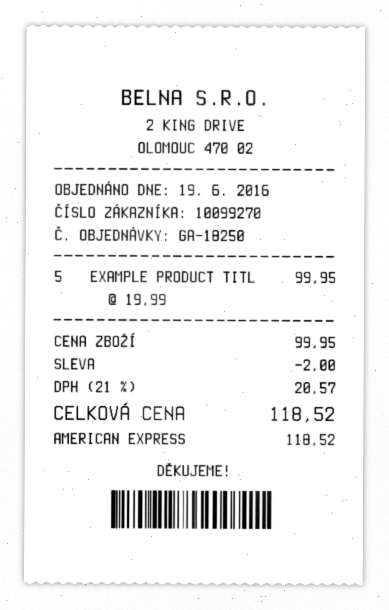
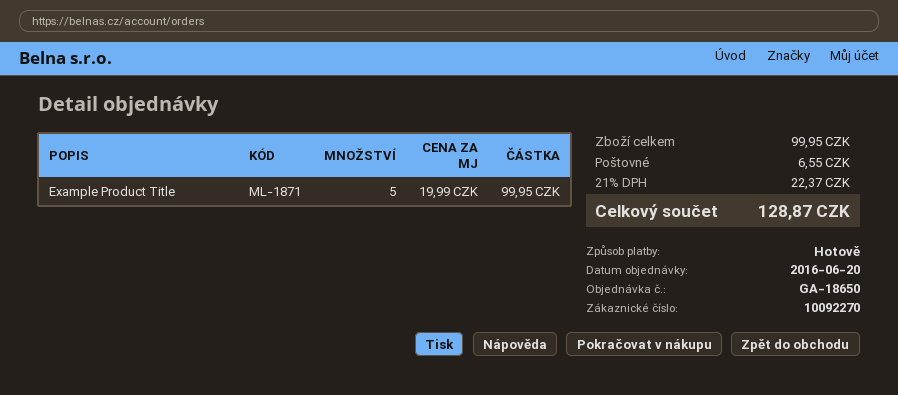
order number: GA-18250 -> GA-18650
order date: 2016-06-19 -> 2016-06-20
customer number: 10099270 -> 10092270
payment method: American Express -> cash
discount: 2.00 -> none
shipping: none -> 6.55
tax: 21% = 20.57 -> 21% = 22.37
total: 118.52 -> 128.87

